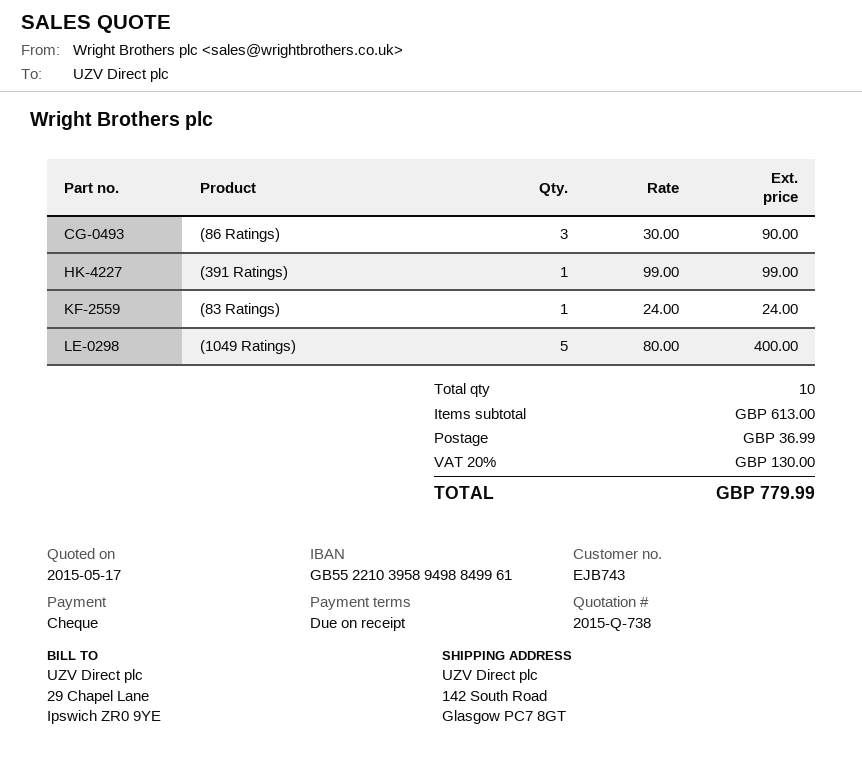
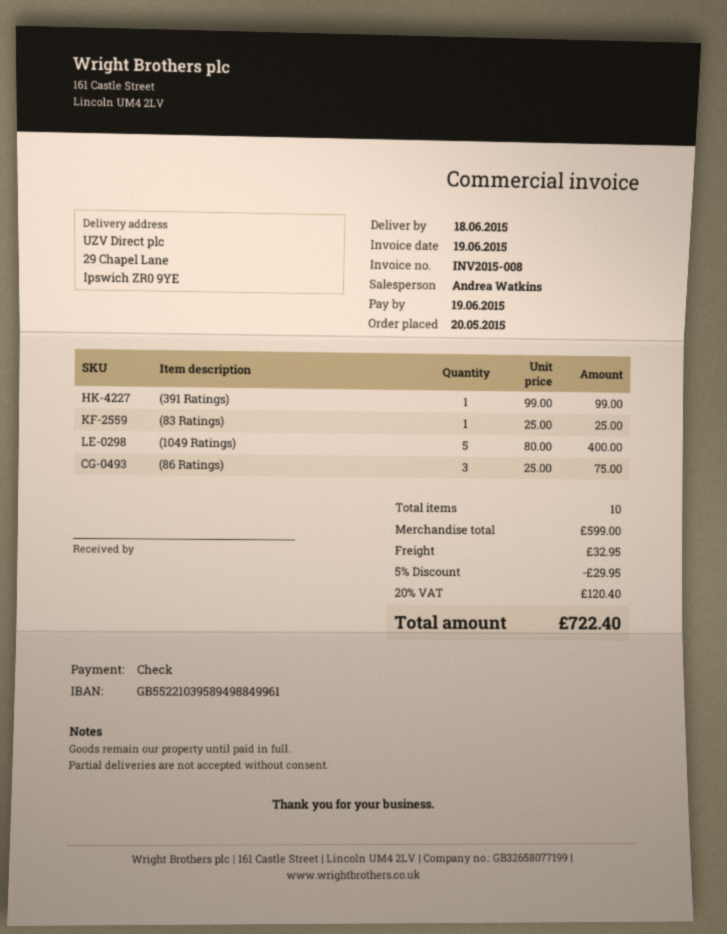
ship to: 142 South Road, Glasgow PC7 8GT -> 29 Chapel Lane, Ipswich ZR0 9YE
(86 Ratings): 3 x 30.00 = 90.00 -> 3 x 25.00 = 75.00
(83 Ratings): 1 x 24.00 = 24.00 -> 1 x 25.00 = 25.00
subtotal: 613.00 -> 599.00
discount: none -> 5% = 29.95
shipping: 36.99 -> 32.95
tax: 20% = 130.00 -> 20% = 120.40
total: 779.99 -> 722.40

